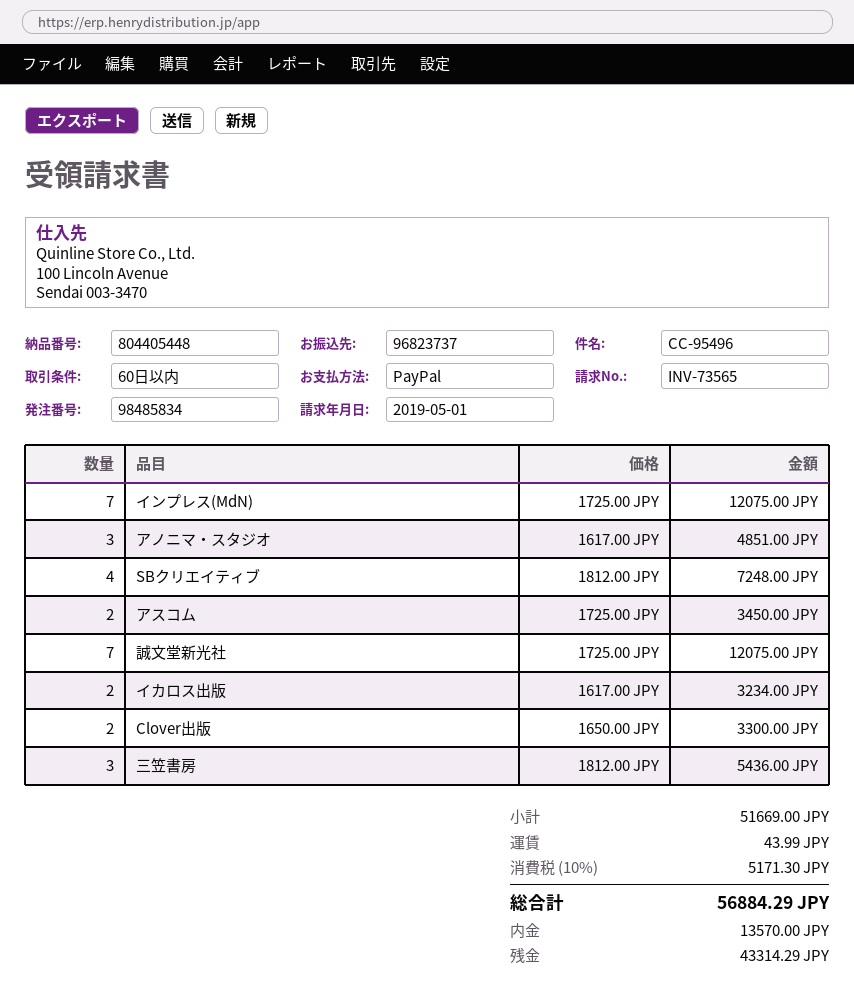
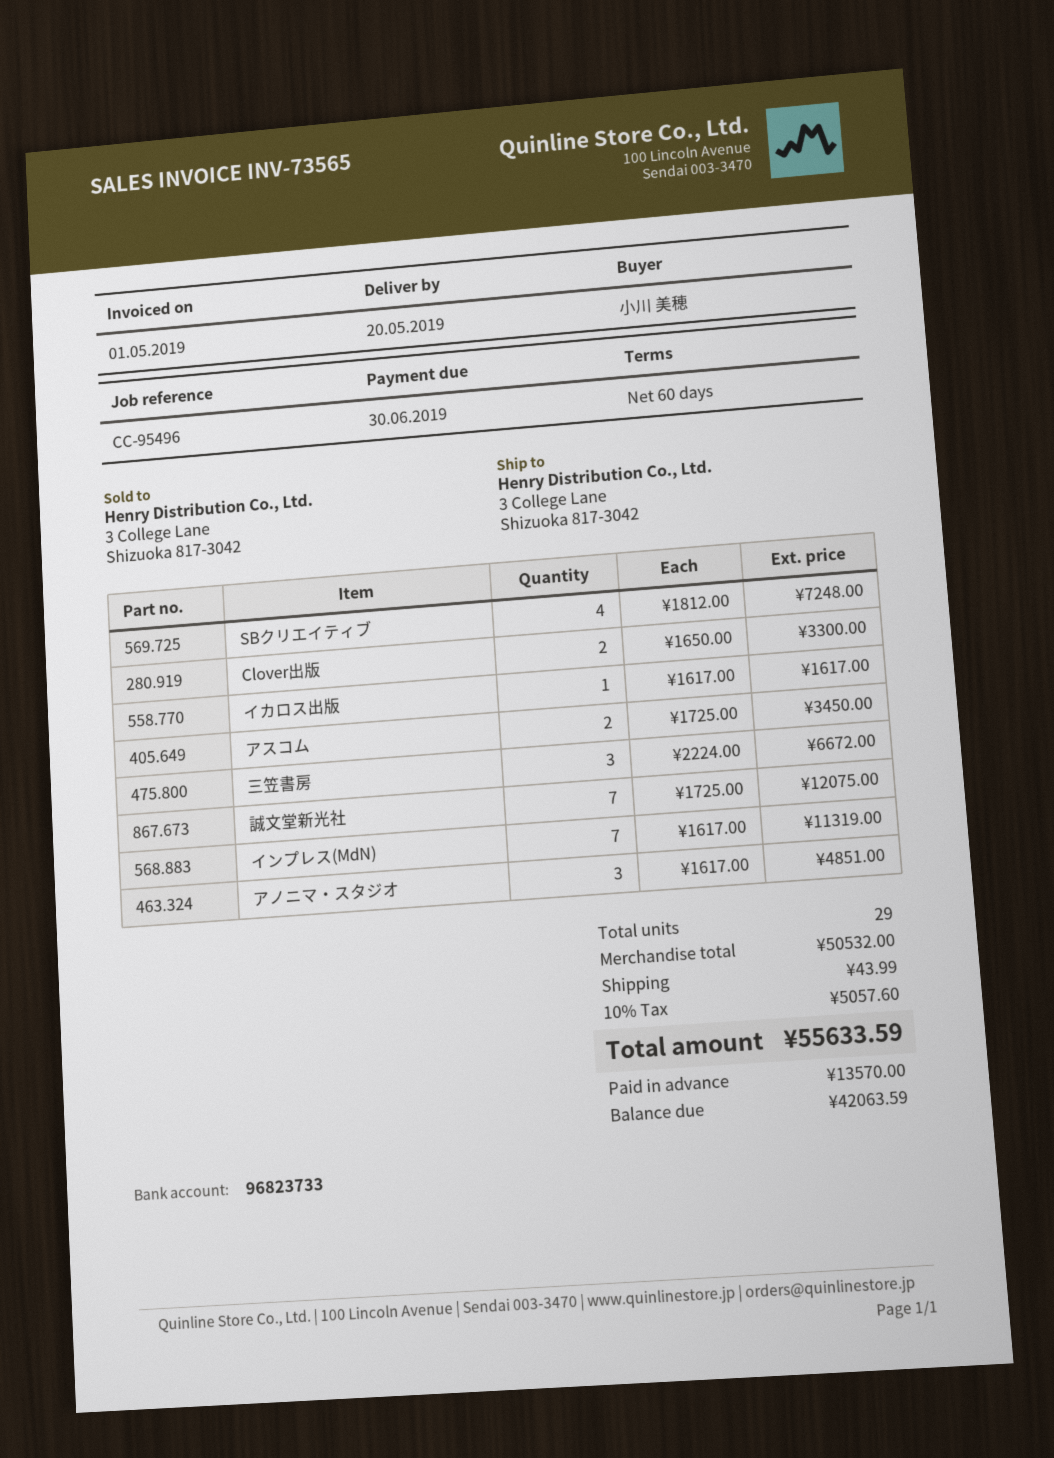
bank account: 96823737 -> 96823733
インプレス(MdN): 7 x 1725.00 = 12075.00 -> 7 x 1617.00 = 11319.00
イカロス出版: 2 x 1617.00 = 3234.00 -> 1 x 1617.00 = 1617.00
三笠書房: 3 x 1812.00 = 5436.00 -> 3 x 2224.00 = 6672.00
subtotal: 51669.00 -> 50532.00
tax: 10% = 5171.30 -> 10% = 5057.60
total: 56884.29 -> 55633.59
balance: 43314.29 -> 42063.59

